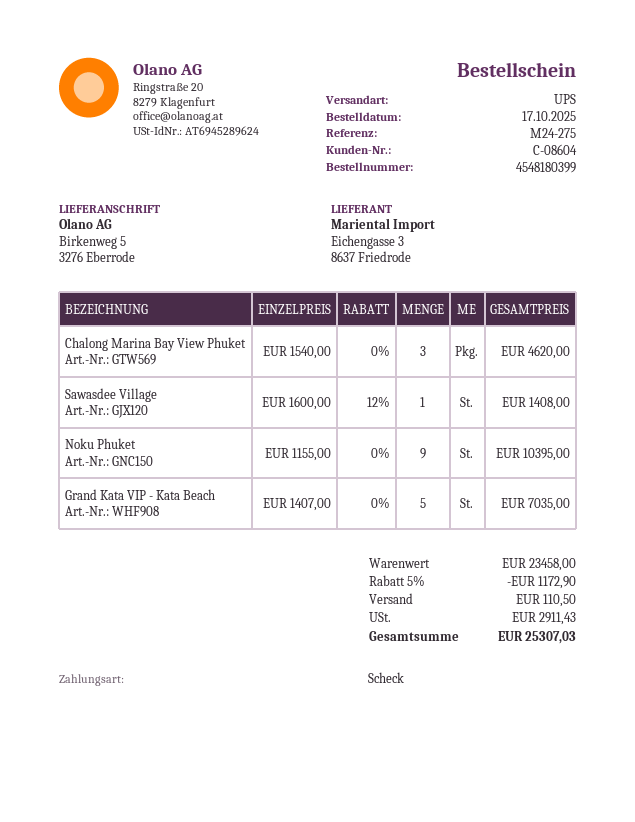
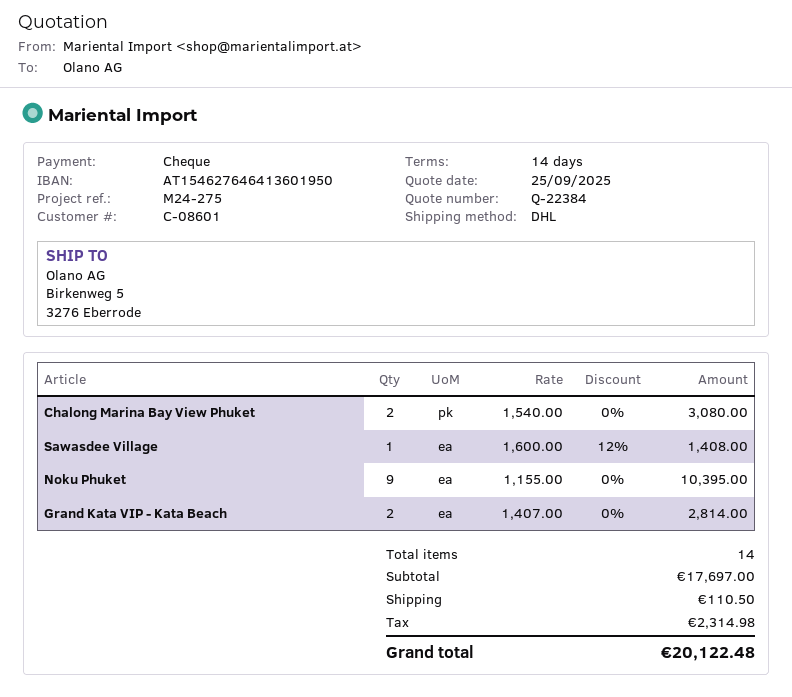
customer number: C-08604 -> C-08601
shipping method: UPS -> DHL
Chalong Marina Bay View Phuket: 3 x 1540.00 = 4620.00 -> 2 x 1540.00 = 3080.00
Grand Kata VIP - Kata Beach: 5 x 1407.00 = 7035.00 -> 2 x 1407.00 = 2814.00
subtotal: 23458.00 -> 17697.00
discount: 5% = 1172.90 -> none
tax: 2911.43 -> 2314.98
total: 25307.03 -> 20122.48

